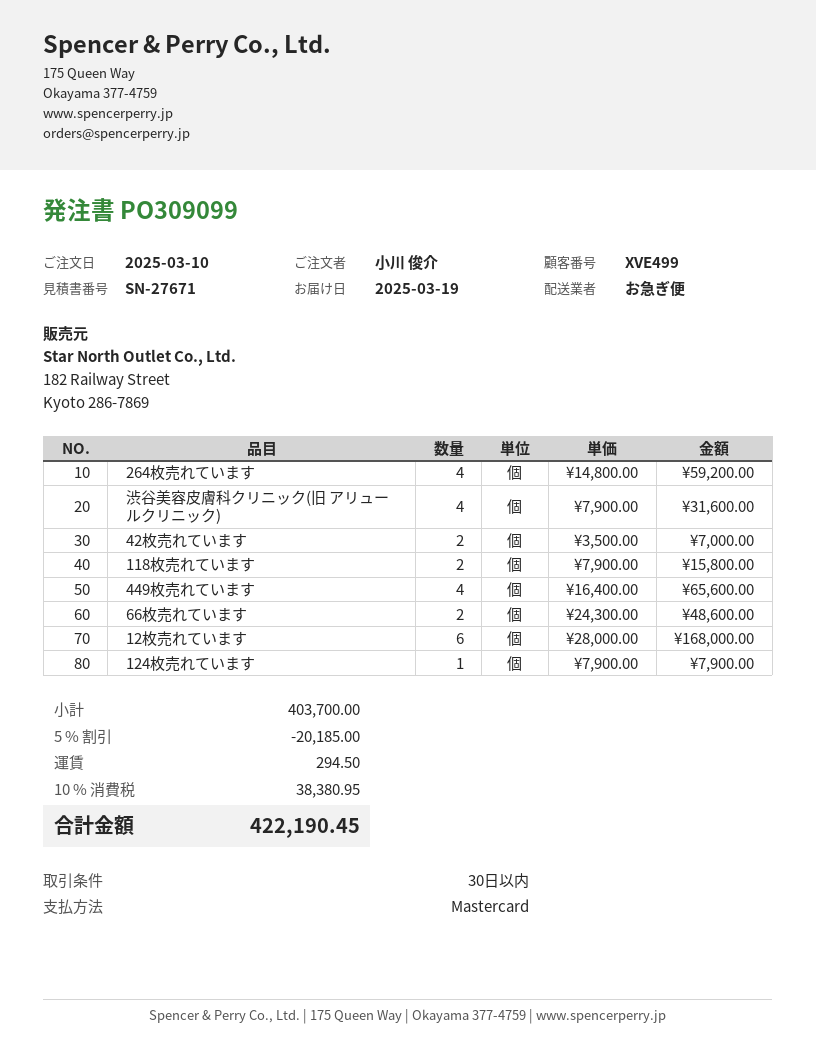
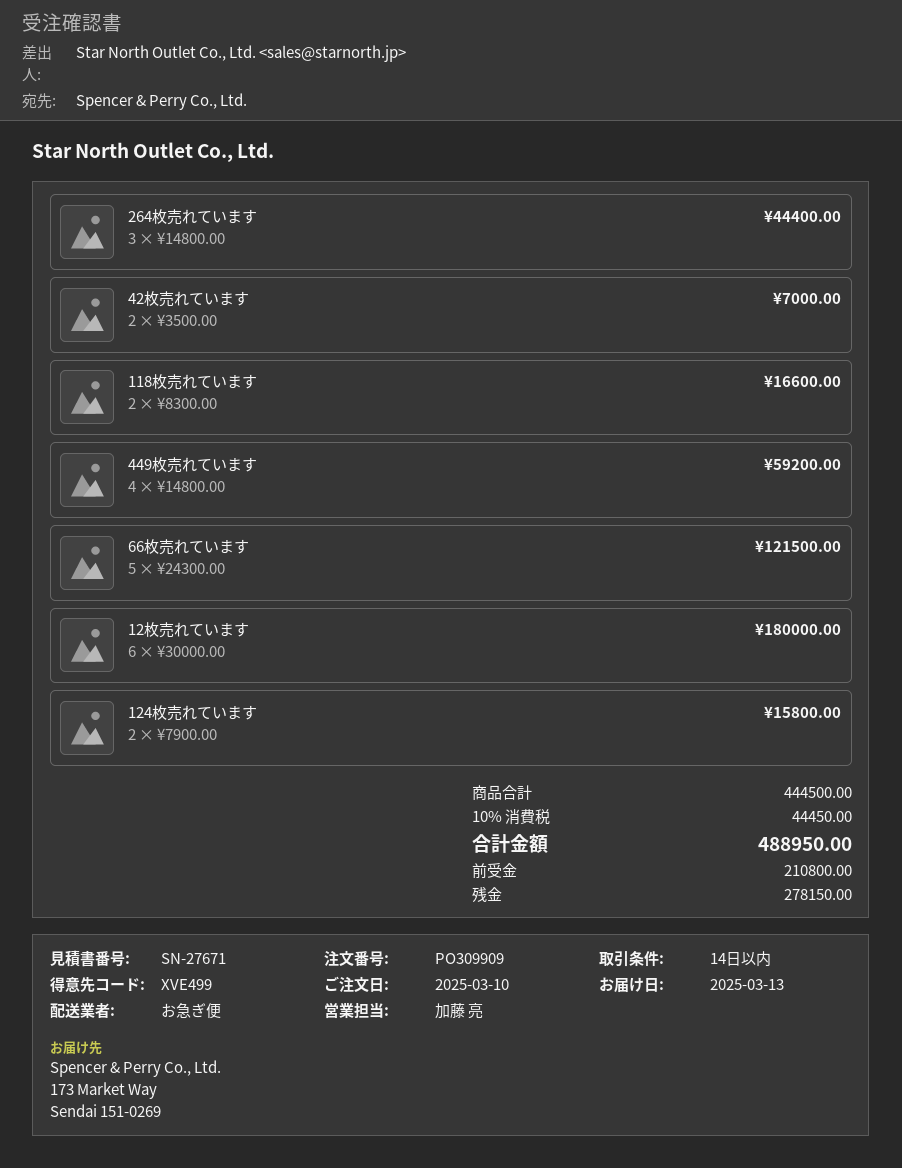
order number: PO309099 -> PO309909
delivery date: 2025-03-19 -> 2025-03-13
payment terms: 30 days -> 14 days
264枚売れています: 4 x 14800.00 = 59200.00 -> 3 x 14800.00 = 44400.00
渋谷美容皮膚科クリニック(旧 アリュールクリニック): 4 x 7900.00 = 31600.00 -> none
118枚売れています: 2 x 7900.00 = 15800.00 -> 2 x 8300.00 = 16600.00
449枚売れています: 4 x 16400.00 = 65600.00 -> 4 x 14800.00 = 59200.00
66枚売れています: 2 x 24300.00 = 48600.00 -> 5 x 24300.00 = 121500.00
12枚売れています: 6 x 28000.00 = 168000.00 -> 6 x 30000.00 = 180000.00
124枚売れています: 1 x 7900.00 = 7900.00 -> 2 x 7900.00 = 15800.00
subtotal: 403700.00 -> 444500.00
discount: 5% = 20185.00 -> none
shipping: 294.50 -> none
tax: 10% = 38380.95 -> 10% = 44450.00
total: 422190.45 -> 488950.00

